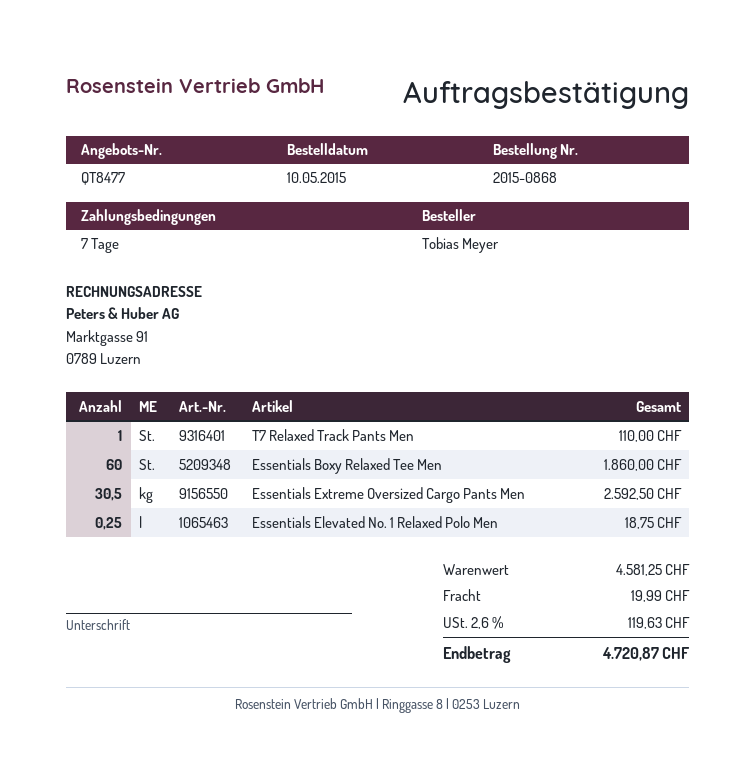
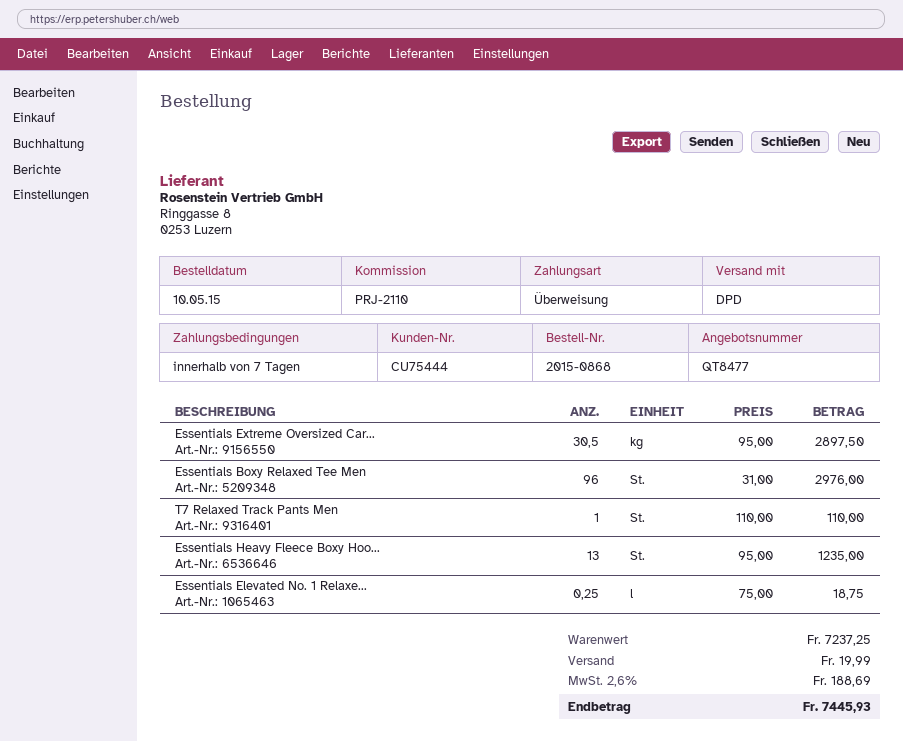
Essentials Boxy Relaxed Tee Men: 60 for 1860.00 -> 96 for 2976.00
Essentials Extreme Oversized Cargo Pants Men: 30.5 for 2592.50 -> 30.5 for 2897.50
Essentials Heavy Fleece Boxy Hoo...: none -> 13 for 1235.00
subtotal: 4581.25 -> 7237.25
tax: 2.6% = 119.63 -> 2.6% = 188.69
total: 4720.87 -> 7445.93

